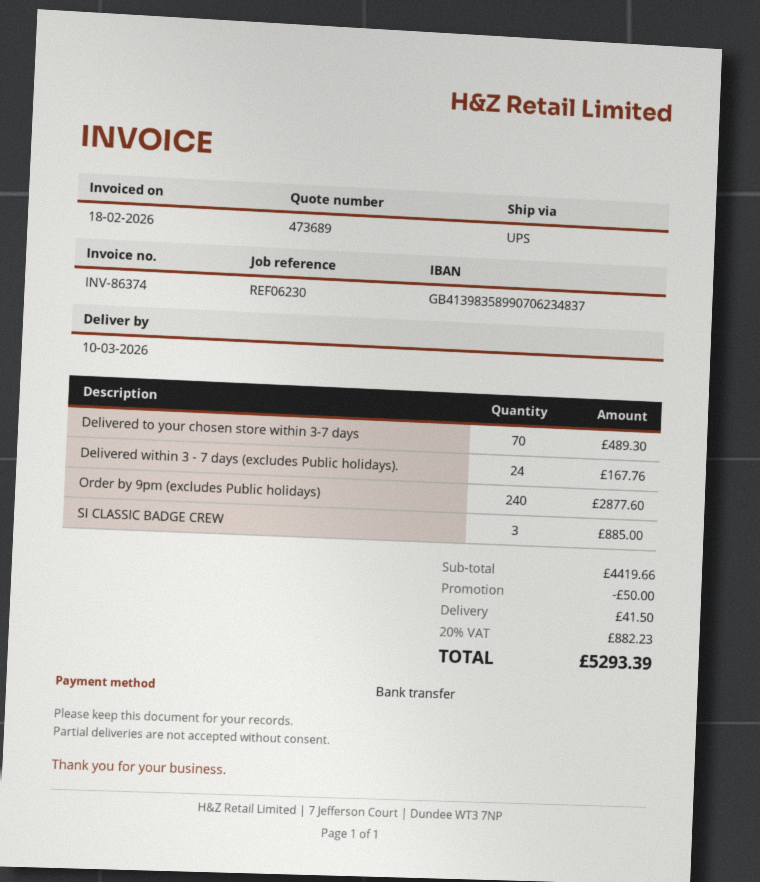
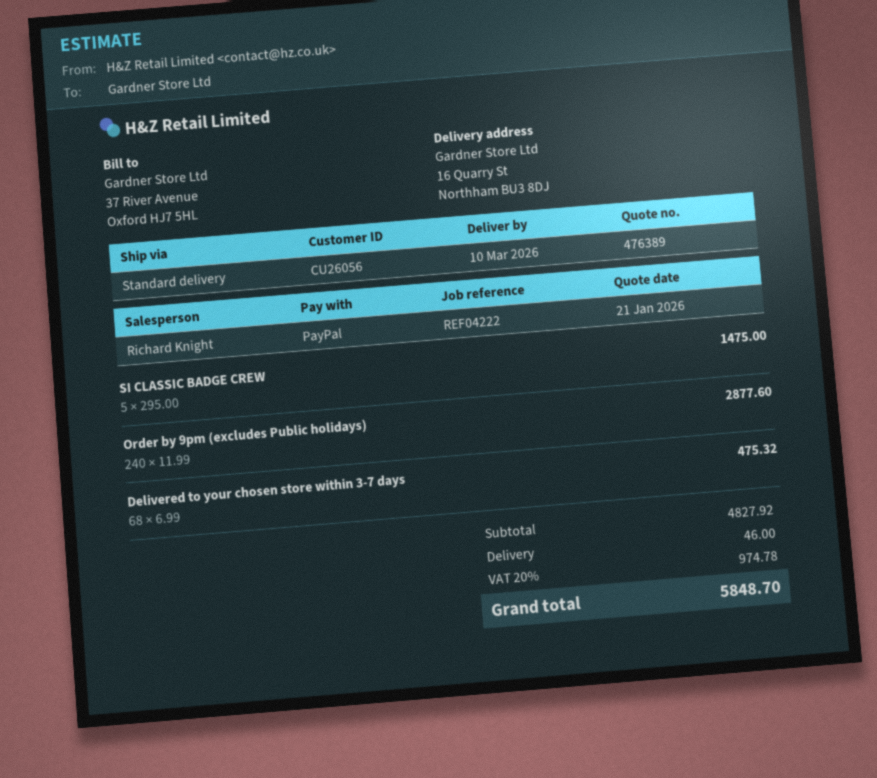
quote number: 473689 -> 476389
reference: REF06230 -> REF04222
payment method: bank transfer -> PayPal
shipping method: UPS -> standard
Delivered to your chosen store within 3-7 days: 70 for 489.30 -> 68 for 475.32
Delivered within 3 - 7 days (excludes Public holidays).: 24 for 167.76 -> none
SI CLASSIC BADGE CREW: 3 for 885.00 -> 5 for 1475.00
subtotal: 4419.66 -> 4827.92
discount: 50.00 -> none
shipping: 41.50 -> 46.00
tax: 20% = 882.23 -> 20% = 974.78
total: 5293.39 -> 5848.70

